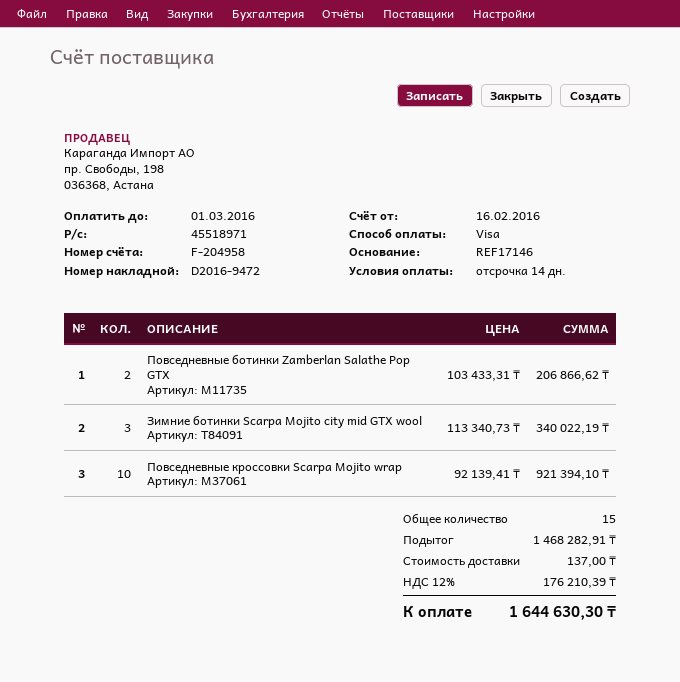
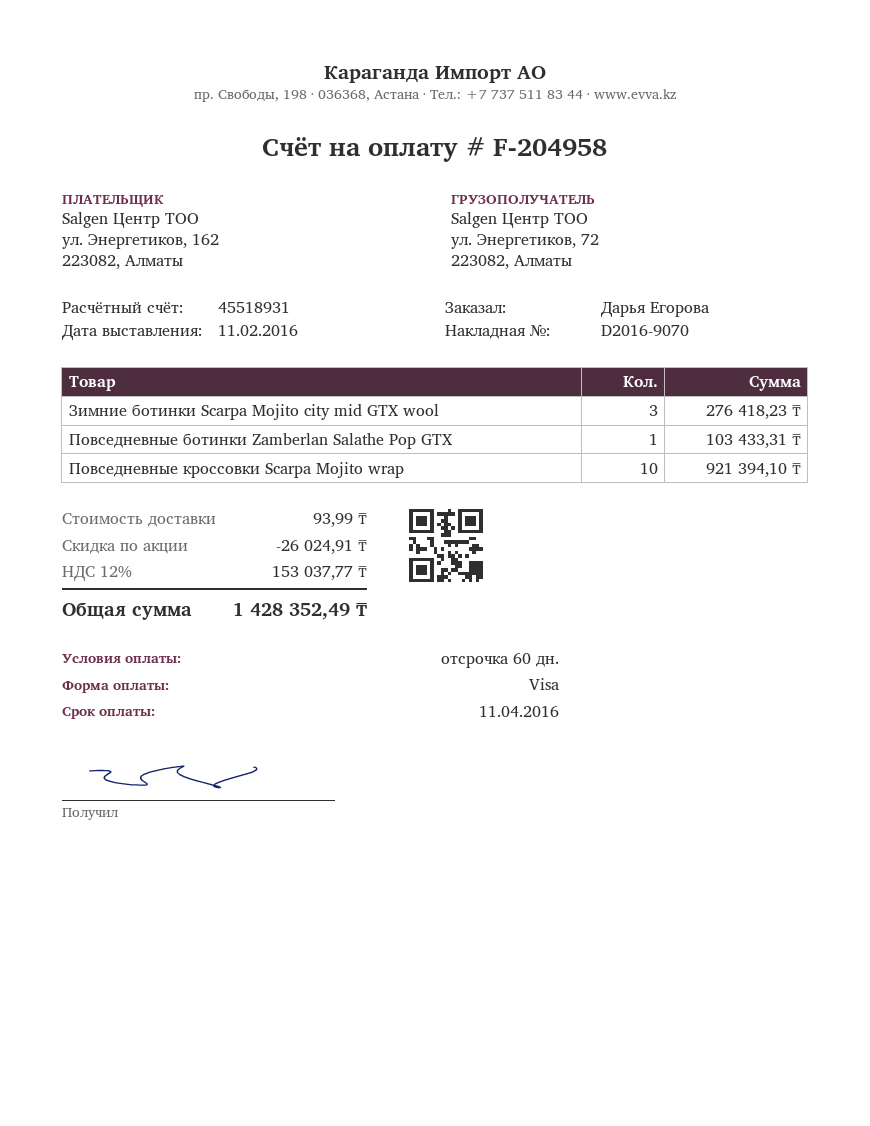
delivery note number: D2016-9472 -> D2016-9070
invoice date: 2016-02-16 -> 2016-02-11
payment terms: 14 days -> 60 days
due date: 2016-03-01 -> 2016-04-11
bank account: 45518971 -> 45518931
Повседневные ботинки Zamberlan Salathe Pop GTX: 2 for 206866.62 -> 1 for 103433.31
Зимние ботинки Scarpa Mojito city mid GTX wool: 3 for 340022.19 -> 3 for 276418.23
discount: none -> 26024.91
shipping: 137.00 -> 93.99
tax: 12% = 176210.39 -> 12% = 153037.77
total: 1644630.30 -> 1428352.49

